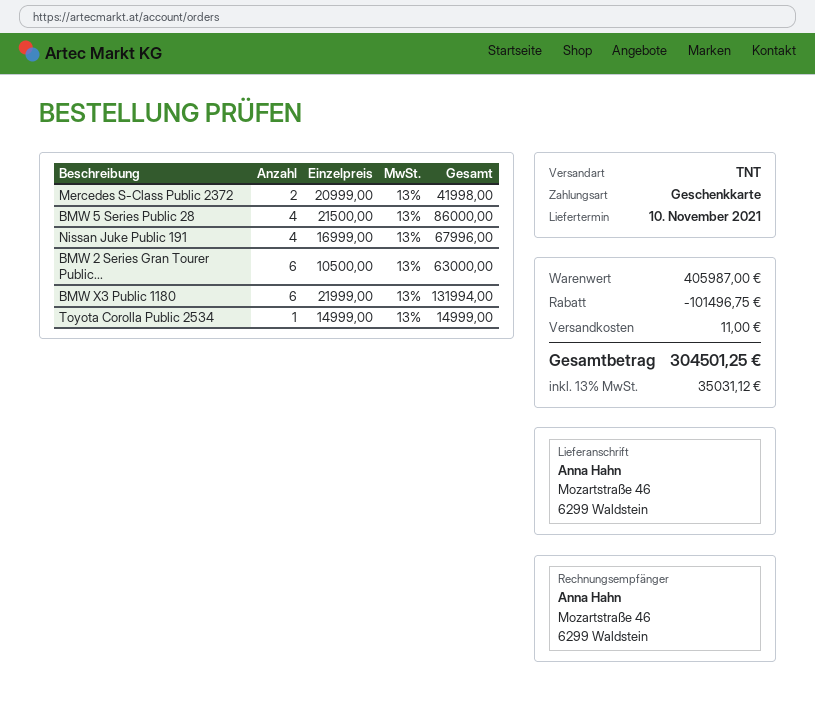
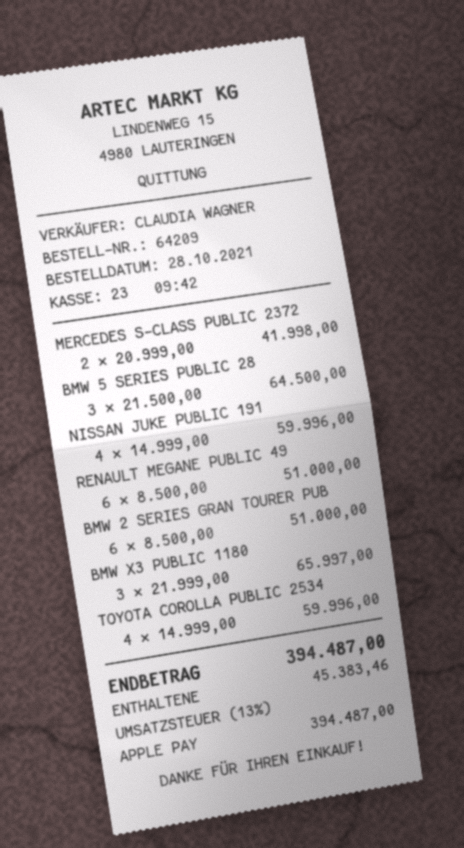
payment method: gift card -> Apple Pay
BMW 5 Series Public 28: 4 x 21500.00 = 86000.00 -> 3 x 21500.00 = 64500.00
Nissan Juke Public 191: 4 x 16999.00 = 67996.00 -> 4 x 14999.00 = 59996.00
BMW 2 Series Gran Tourer Public...: 6 x 10500.00 = 63000.00 -> 6 x 8500.00 = 51000.00
BMW X3 Public 1180: 6 x 21999.00 = 131994.00 -> 3 x 21999.00 = 65997.00
Toyota Corolla Public 2534: 1 x 14999.00 = 14999.00 -> 4 x 14999.00 = 59996.00
RENAULT MEGANE PUBLIC 49: none -> 6 x 8500.00 = 51000.00
discount: 101496.75 -> none
shipping: 11.00 -> none
tax: 13% = 35031.12 -> 13% = 45383.46
total: 304501.25 -> 394487.00

